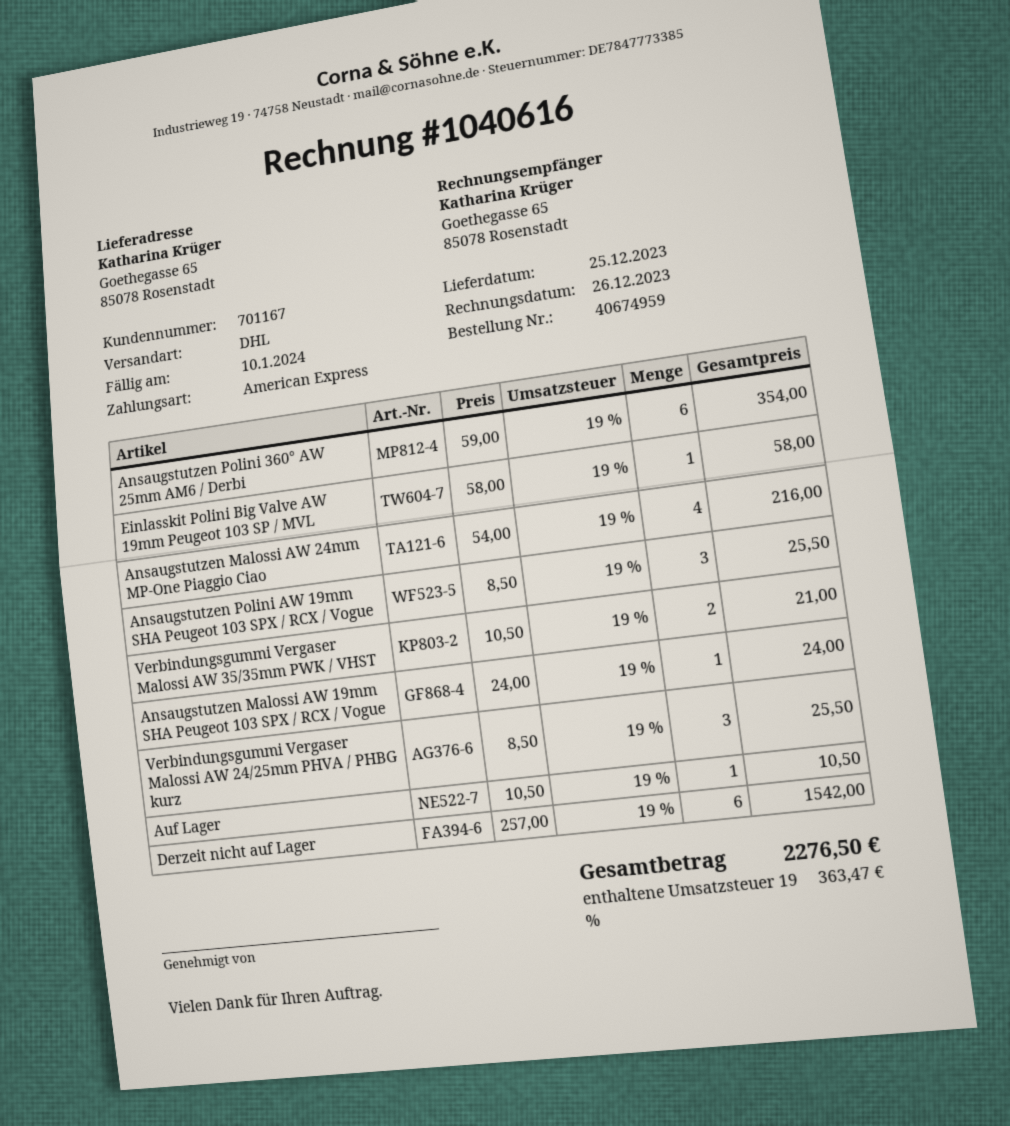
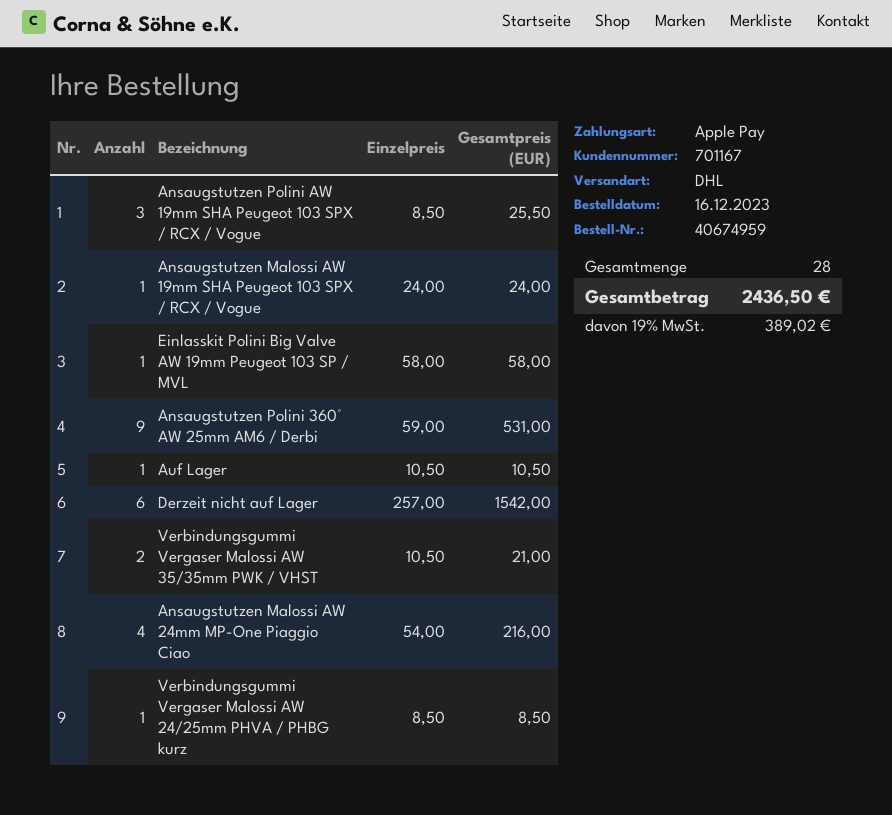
payment method: American Express -> Apple Pay
Ansaugstutzen Polini 360° AW 25mm AM6 / Derbi: 6 x 59.00 = 354.00 -> 9 x 59.00 = 531.00
Verbindungsgummi Vergaser Malossi AW 24/25mm PHVA / PHBG kurz: 3 x 8.50 = 25.50 -> 1 x 8.50 = 8.50
tax: 19% = 363.47 -> 19% = 389.02
total: 2276.50 -> 2436.50

